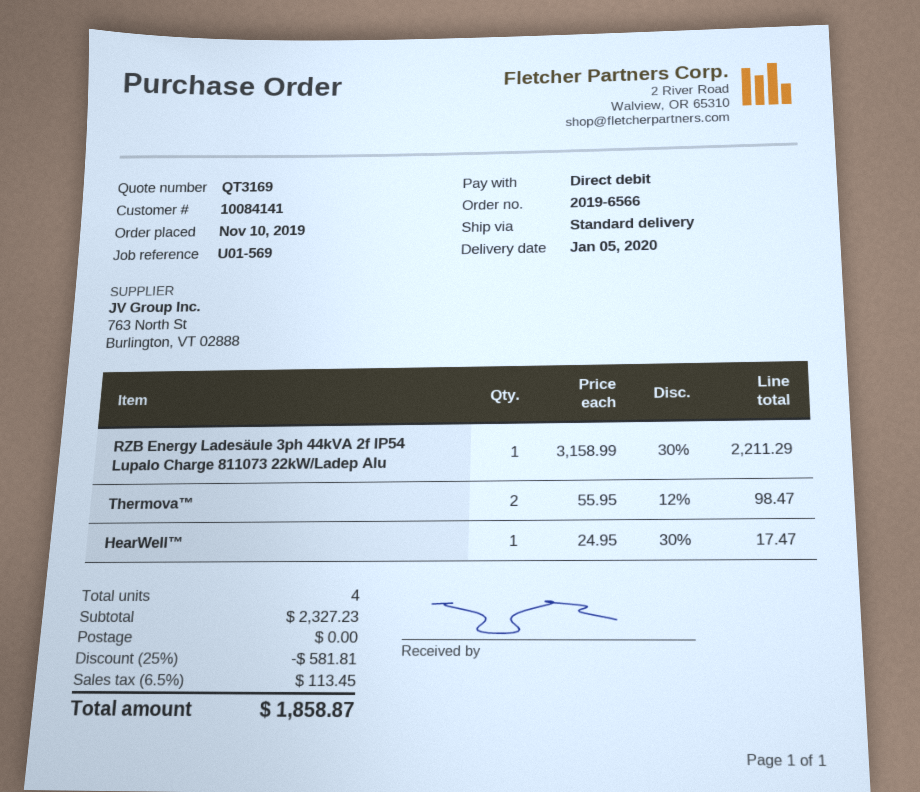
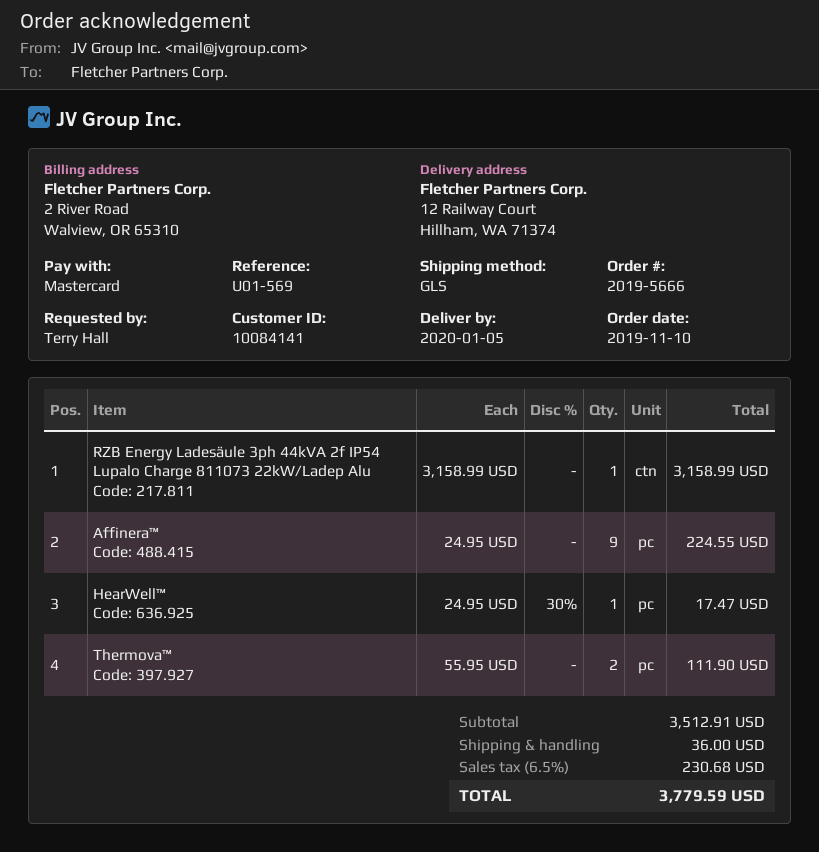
order number: 2019-6566 -> 2019-5666
payment method: direct debit -> Mastercard
shipping method: standard -> GLS
RZB Energy Ladesäule 3ph 44kVA 2f IP54 Lupalo Charge 811073 22kW/Ladep Alu: 1 x 3158.99 - 30% = 2211.29 -> 1 x 3158.99 = 3158.99
Thermova™: 2 x 55.95 - 12% = 98.47 -> 2 x 55.95 = 111.90
Affinera™: none -> 9 x 24.95 = 224.55
subtotal: 2327.23 -> 3512.91
discount: 25% = 581.81 -> none
shipping: 0.00 -> 36.00
tax: 6.5% = 113.45 -> 6.5% = 230.68
total: 1858.87 -> 3779.59

